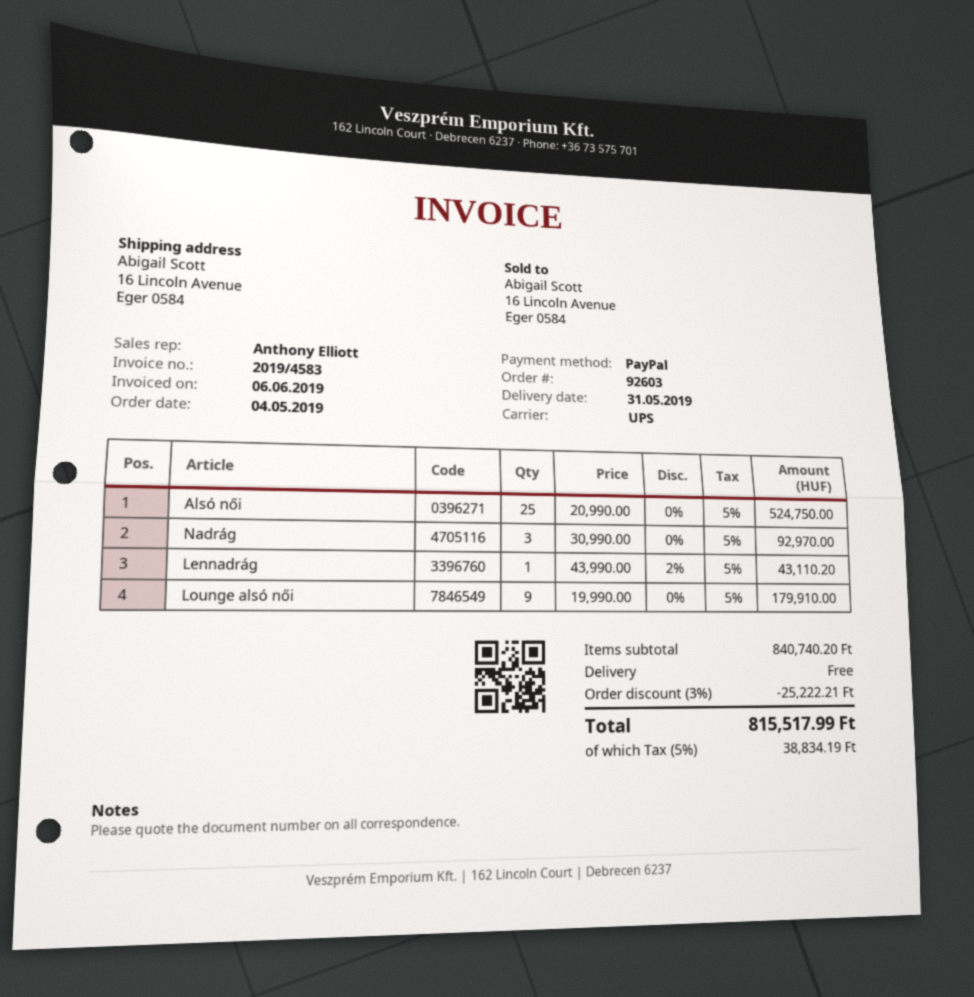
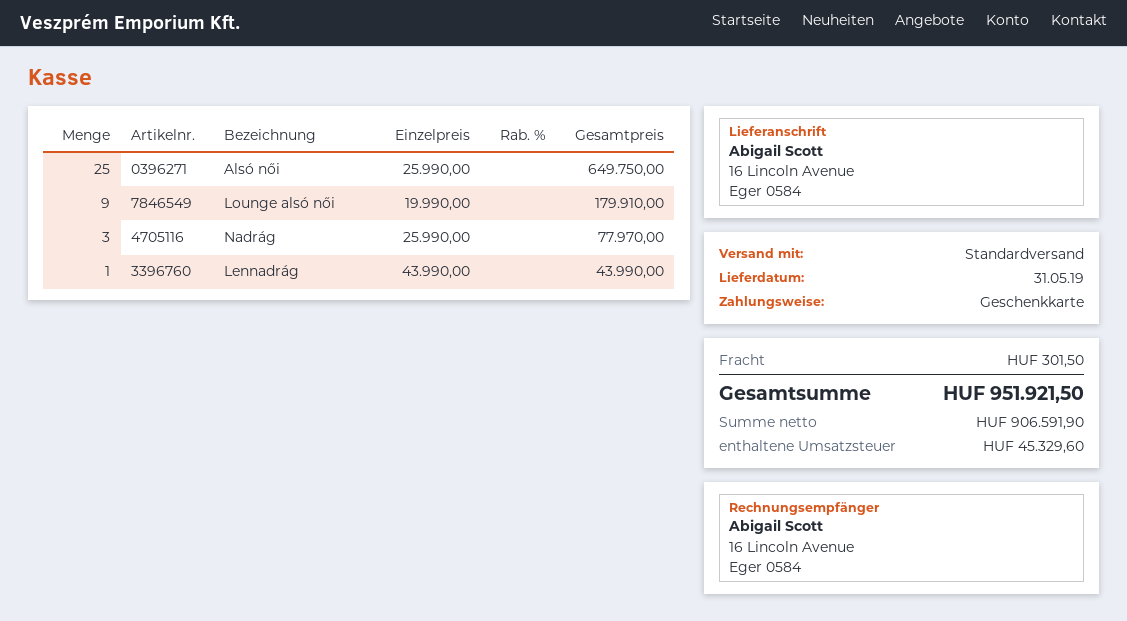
payment method: PayPal -> gift card
shipping method: UPS -> standard
Alsó női: 25 x 20990.00 = 524750.00 -> 25 x 25990.00 = 649750.00
Nadrág: 3 x 30990.00 = 92970.00 -> 3 x 25990.00 = 77970.00
Lennadrág: 1 x 43990.00 - 2% = 43110.20 -> 1 x 43990.00 = 43990.00
discount: 3% = 25222.21 -> none
shipping: 0.00 -> 301.50
tax: 38834.19 -> 45329.60
total: 815517.99 -> 951921.50

